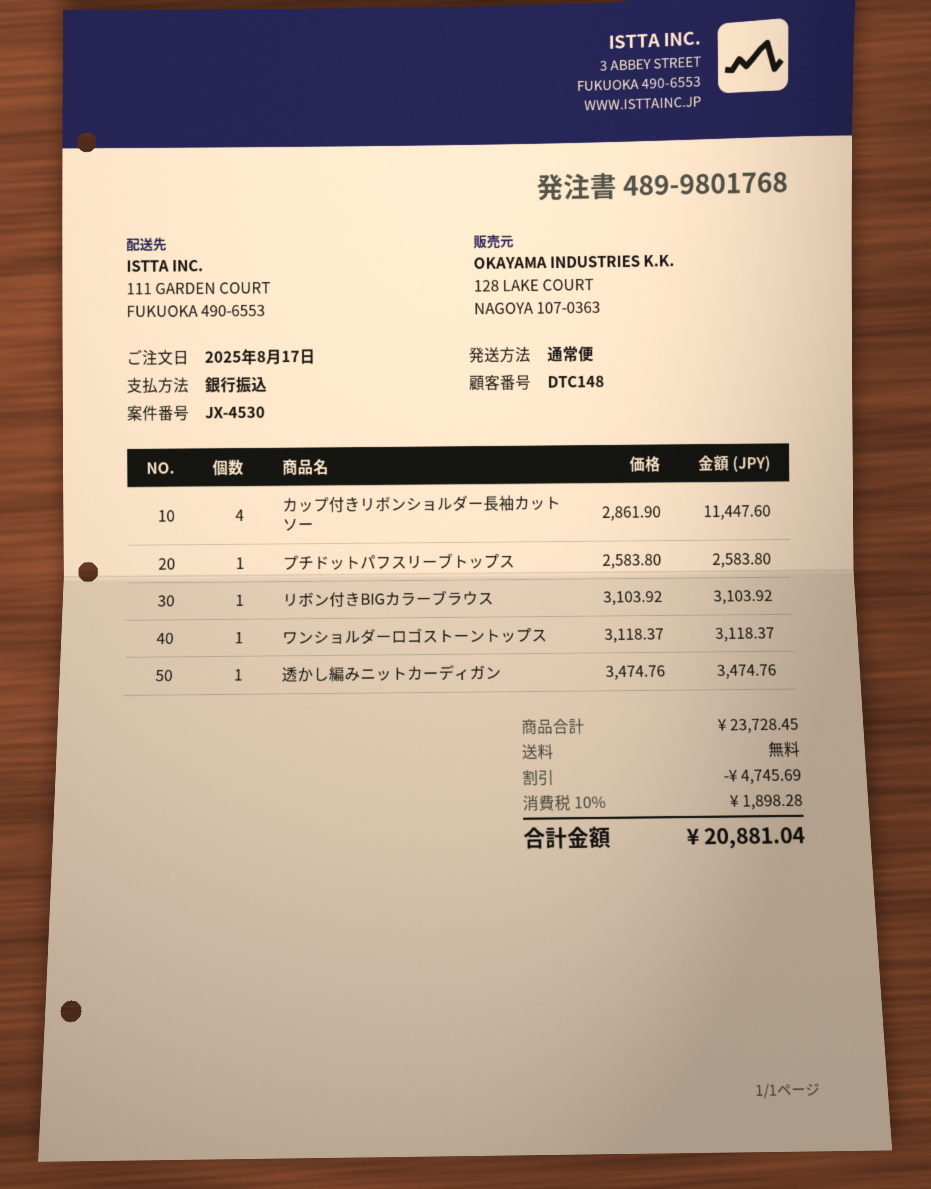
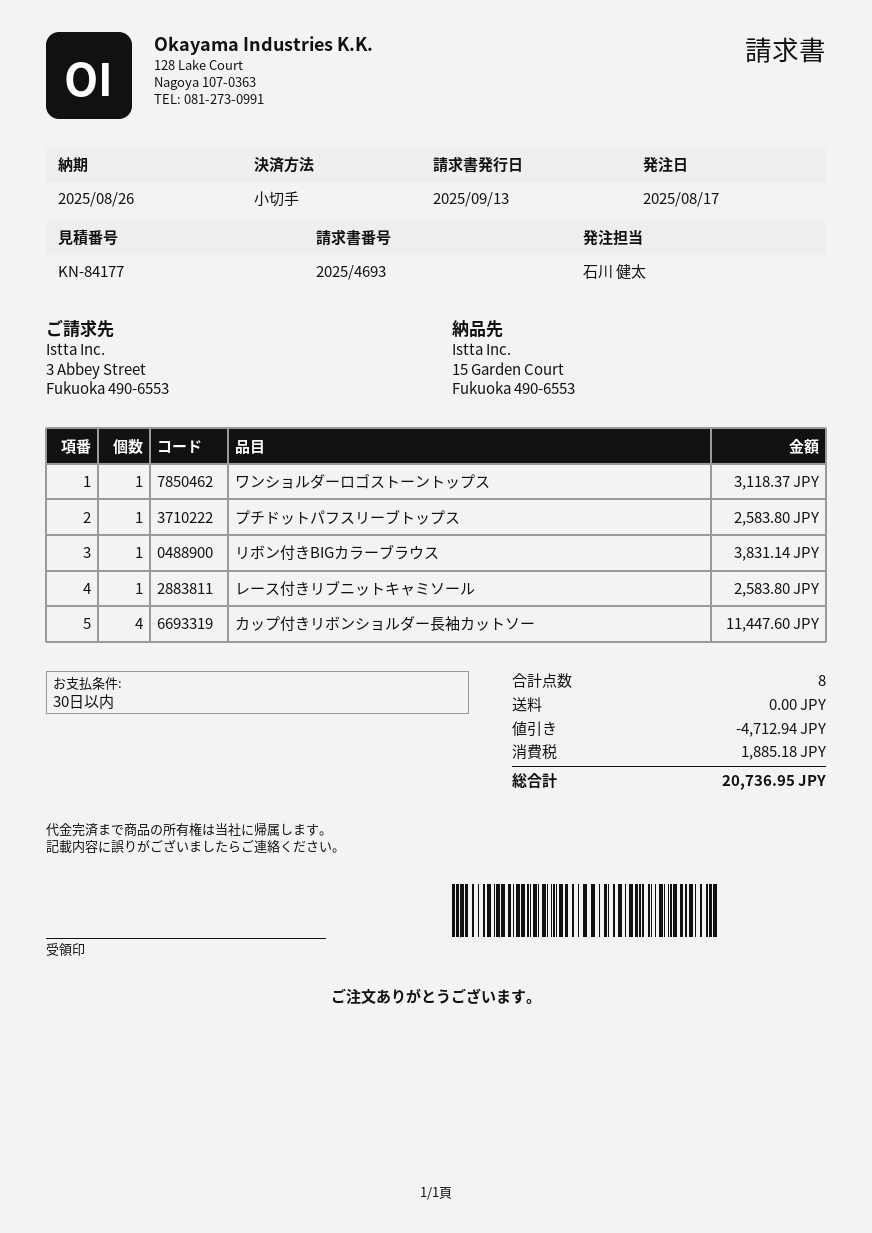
payment method: bank transfer -> cheque
ship to: 111 GARDEN COURT, FUKUOKA 490-6553 -> 15 Garden Court, Fukuoka 490-6553
リボン付きBIGカラーブラウス: 1 for 3103.92 -> 1 for 3831.14
透かし編みニットカーディガン: 1 for 3474.76 -> none
レース付きリブニットキャミソール: none -> 1 for 2583.80
discount: 4745.69 -> 4712.94
tax: 1898.28 -> 1885.18
total: 20881.04 -> 20736.95

